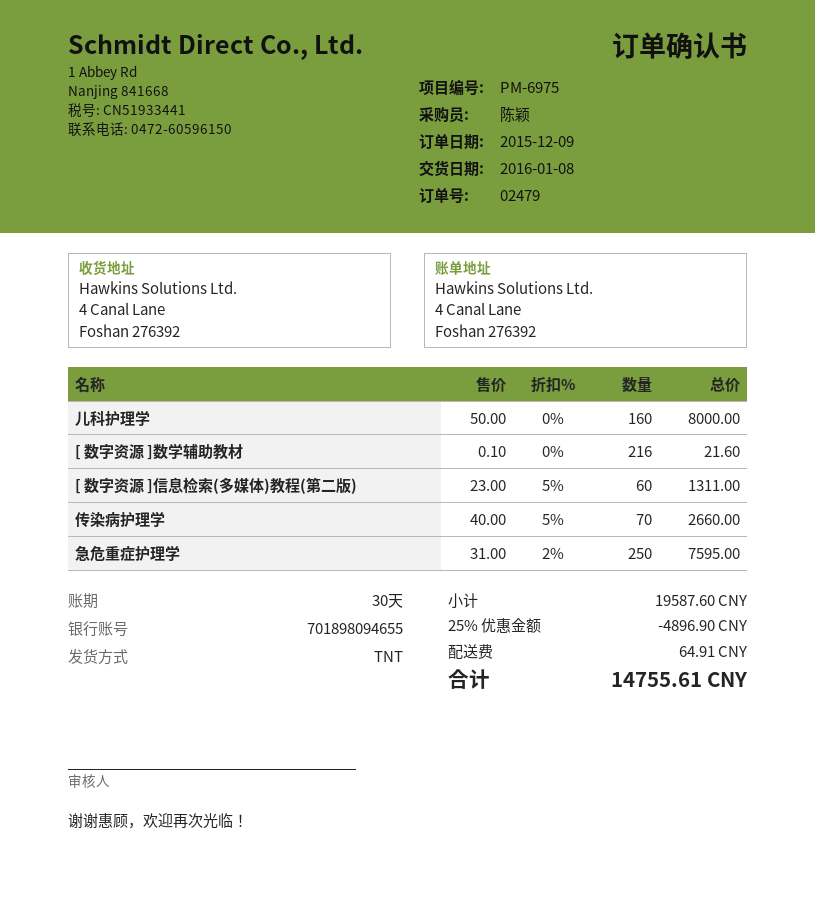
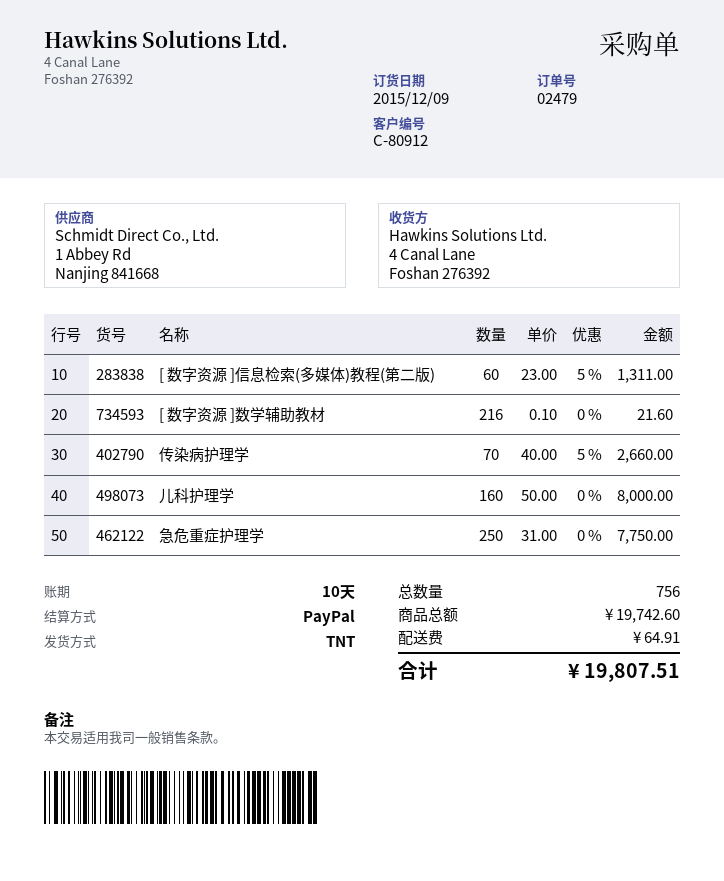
payment terms: 30 days -> 10 days
急危重症护理学: 250 x 31.00 - 2% = 7595.00 -> 250 x 31.00 = 7750.00
subtotal: 19587.60 -> 19742.60
discount: 25% = 4896.90 -> none
total: 14755.61 -> 19807.51

